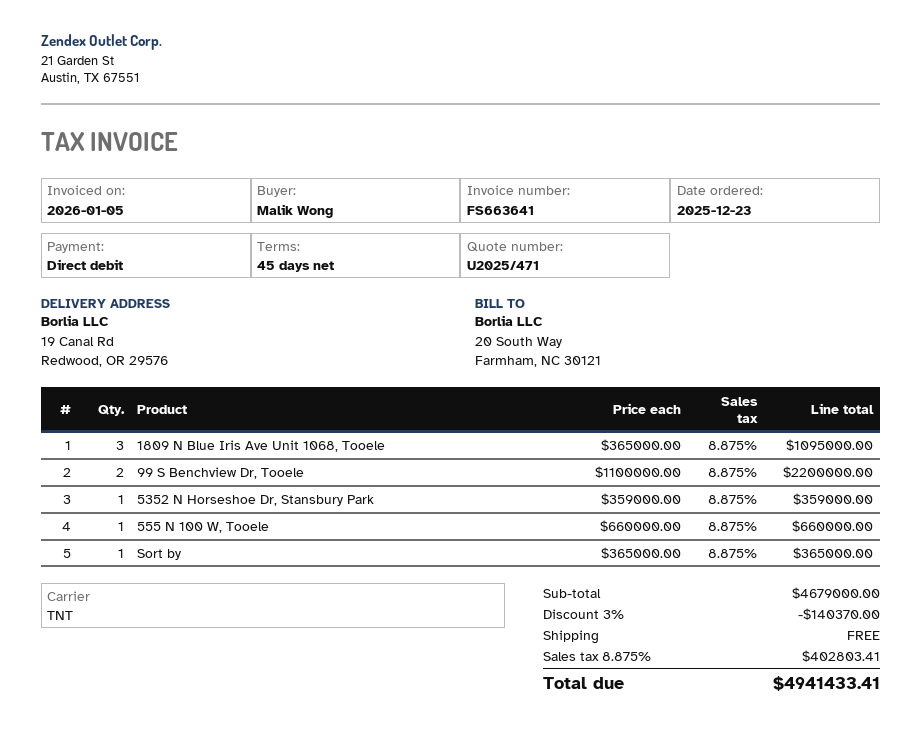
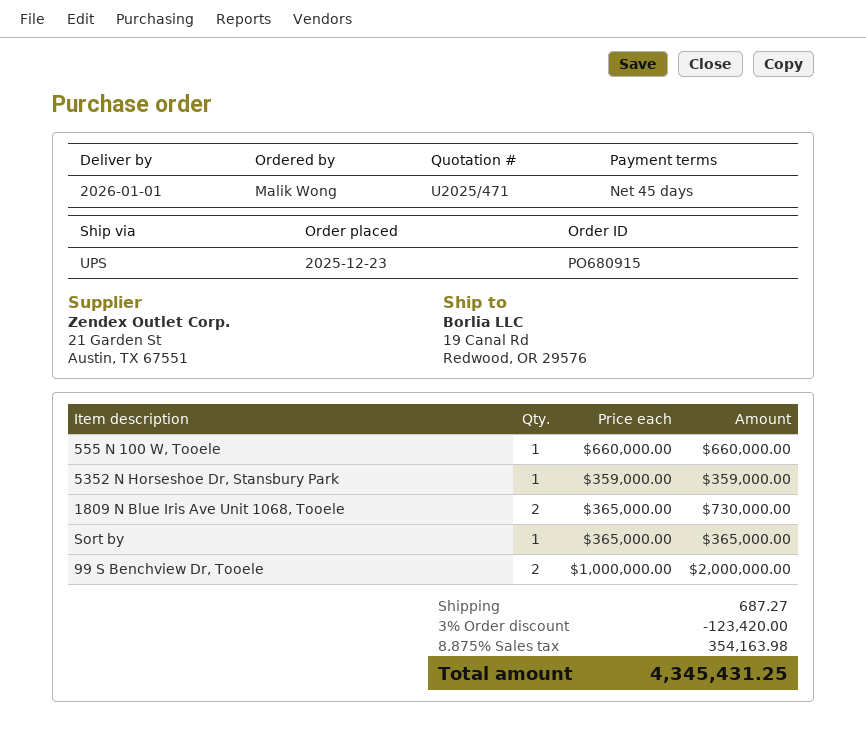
shipping method: TNT -> UPS
1809 N Blue Iris Ave Unit 1068, Tooele: 3 x 365000.00 = 1095000.00 -> 2 x 365000.00 = 730000.00
99 S Benchview Dr, Tooele: 2 x 1100000.00 = 2200000.00 -> 2 x 1000000.00 = 2000000.00
discount: 3% = 140370.00 -> 3% = 123420.00
shipping: 0.00 -> 687.27
tax: 8.875% = 402803.41 -> 8.875% = 354163.98
total: 4941433.41 -> 4345431.25

